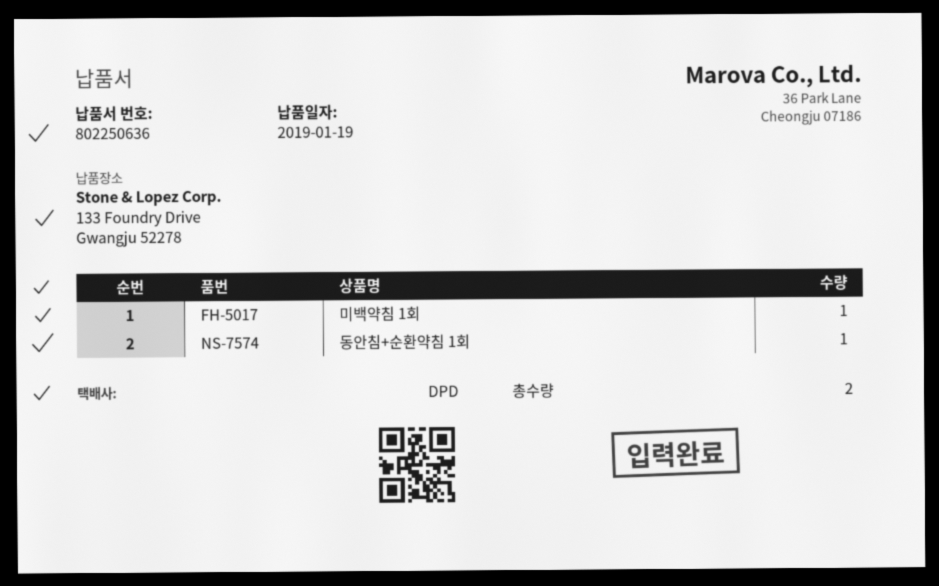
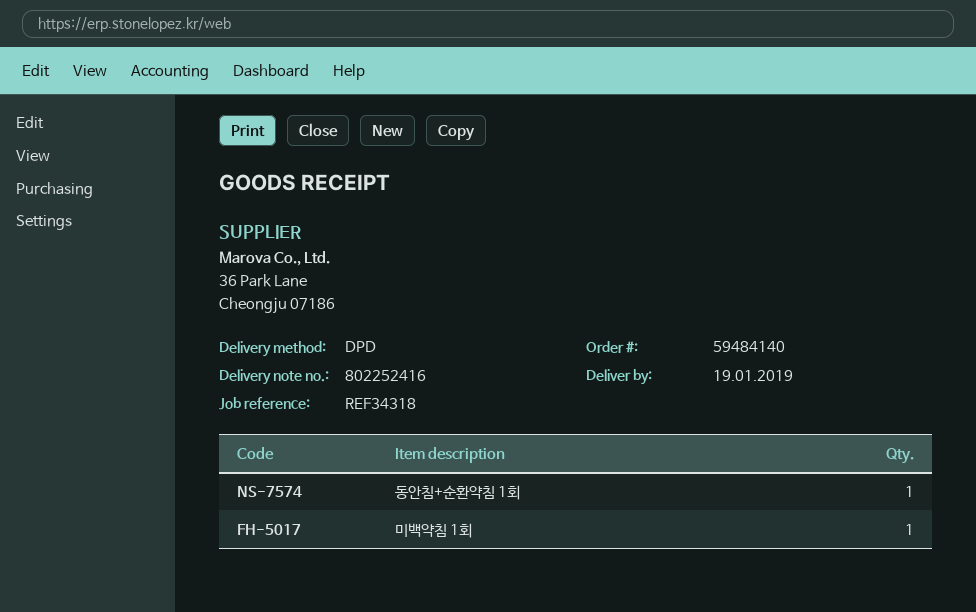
delivery note number: 802250636 -> 802252416

